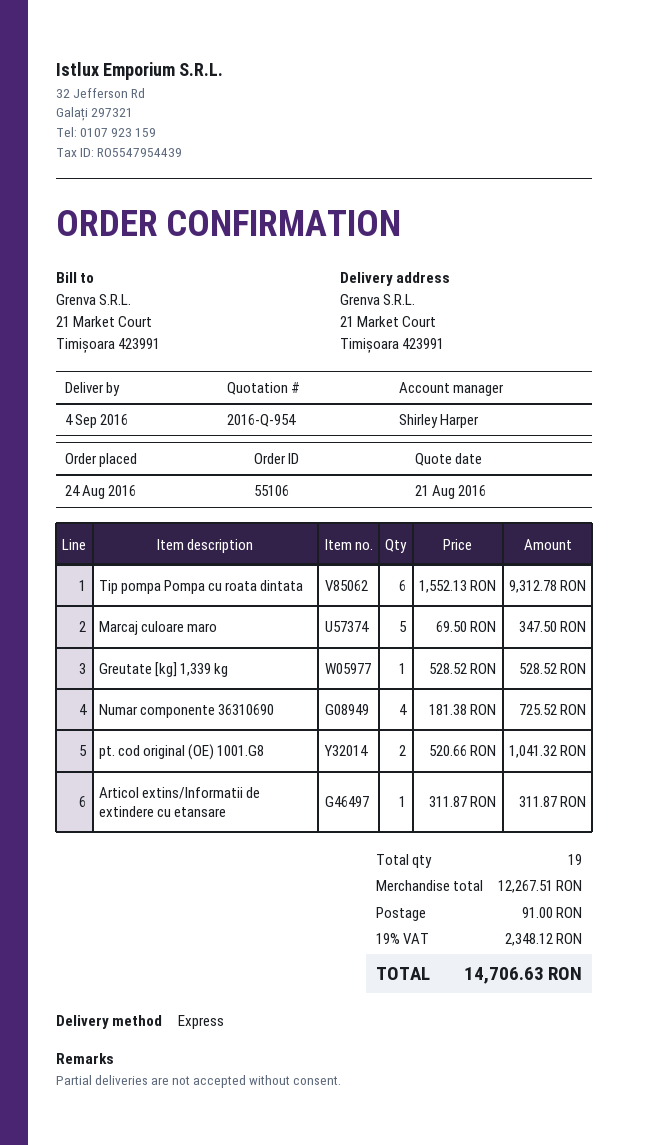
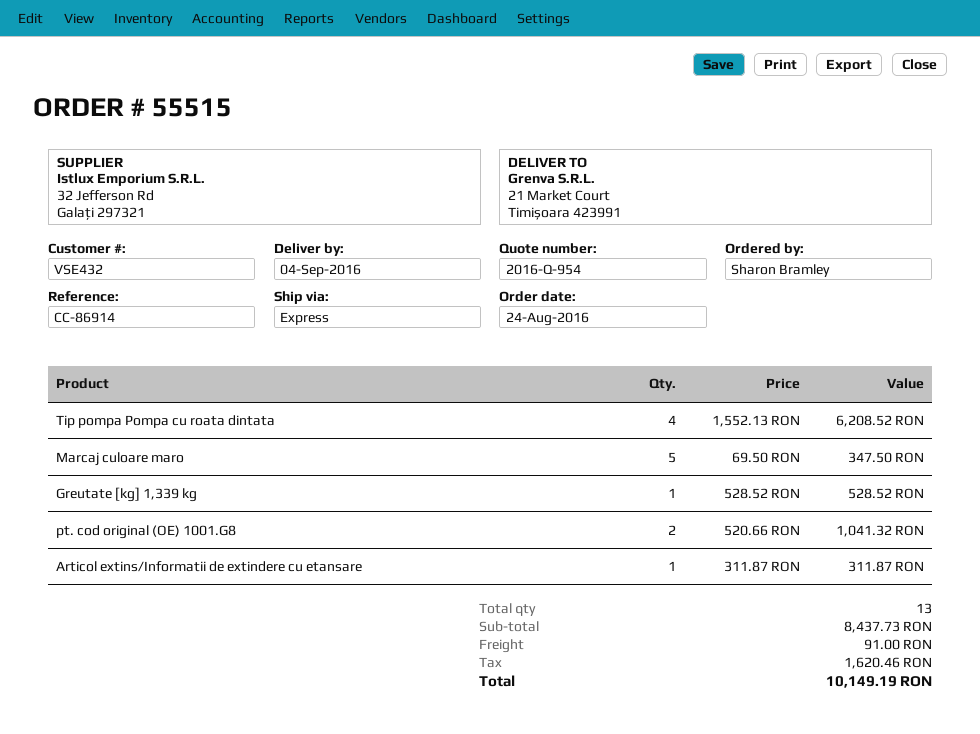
order number: 55106 -> 55515
Tip pompa Pompa cu roata dintata: 6 x 1552.13 = 9312.78 -> 4 x 1552.13 = 6208.52
Numar componente 36310690: 4 x 181.38 = 725.52 -> none
total quantity: 19 -> 13
subtotal: 12267.51 -> 8437.73
tax: 2348.12 -> 1620.46
total: 14706.63 -> 10149.19

